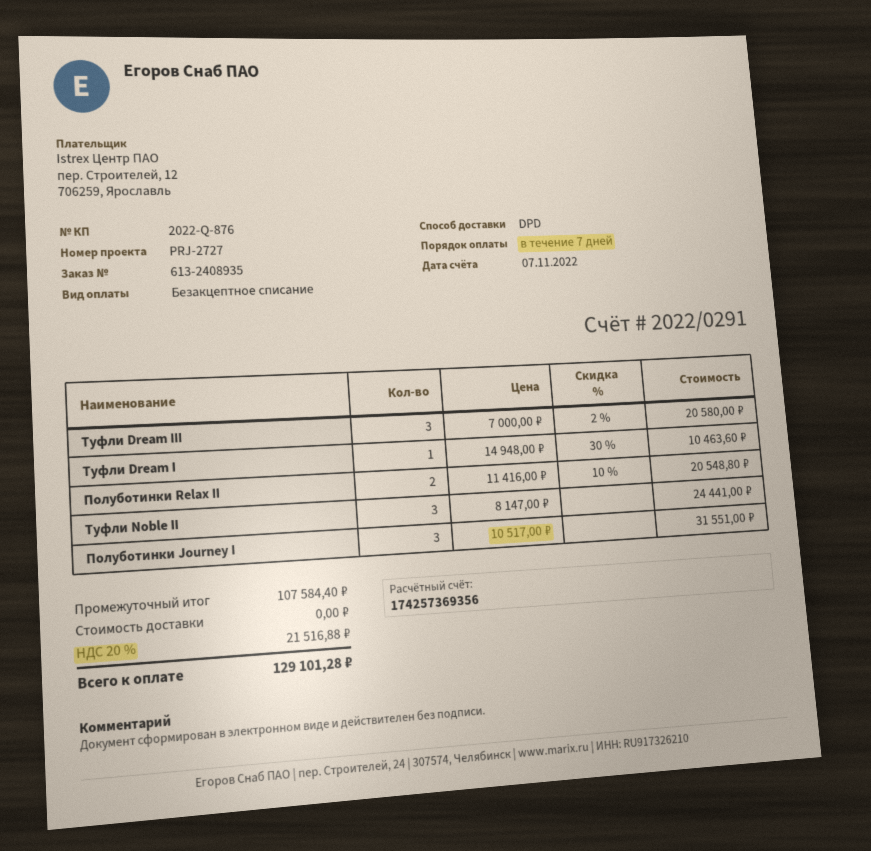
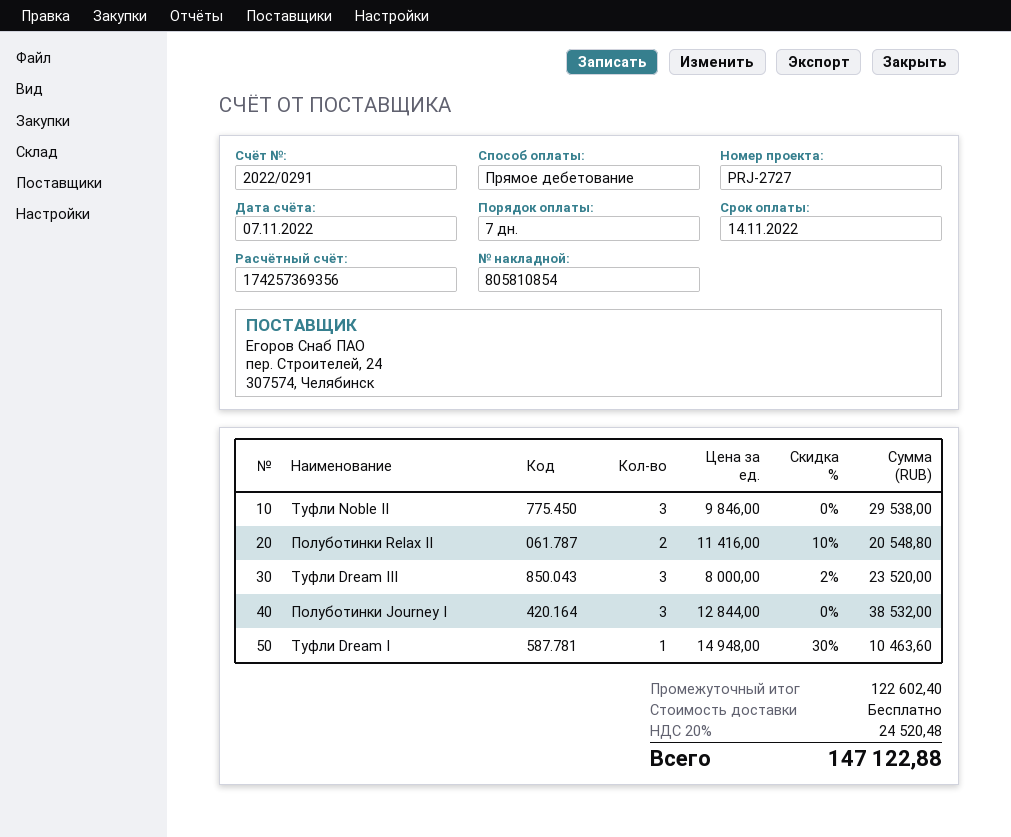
Туфли Dream III: 3 x 7000.00 - 2% = 20580.00 -> 3 x 8000.00 - 2% = 23520.00
Туфли Noble II: 3 x 8147.00 = 24441.00 -> 3 x 9846.00 = 29538.00
Полуботинки Journey I: 3 x 10517.00 = 31551.00 -> 3 x 12844.00 = 38532.00
subtotal: 107584.40 -> 122602.40
tax: 20% = 21516.88 -> 20% = 24520.48
total: 129101.28 -> 147122.88

